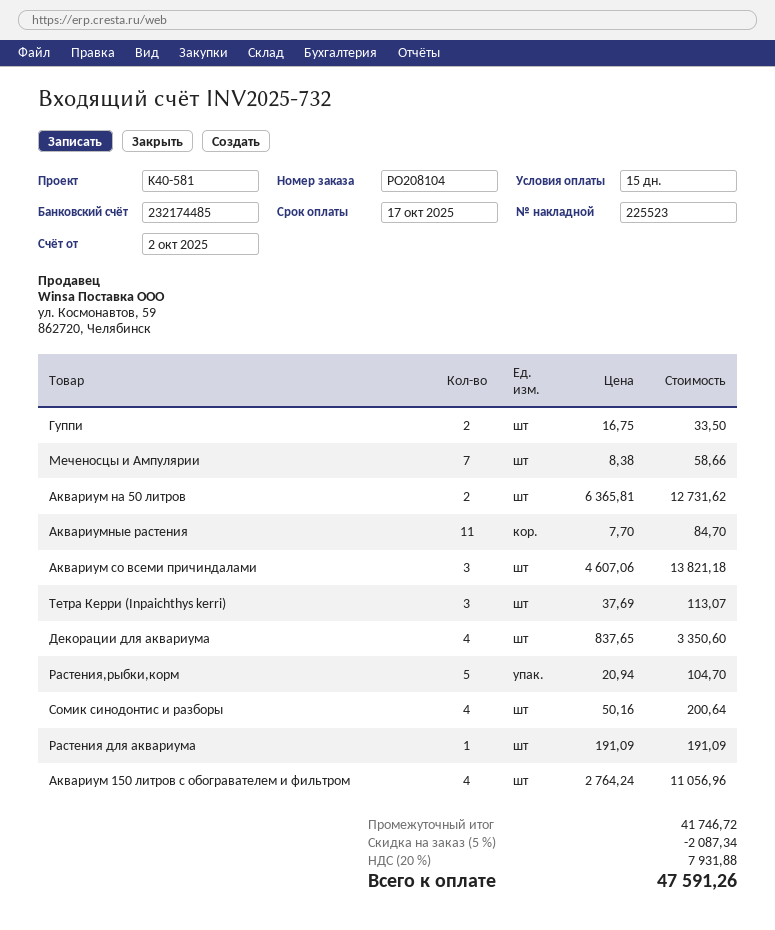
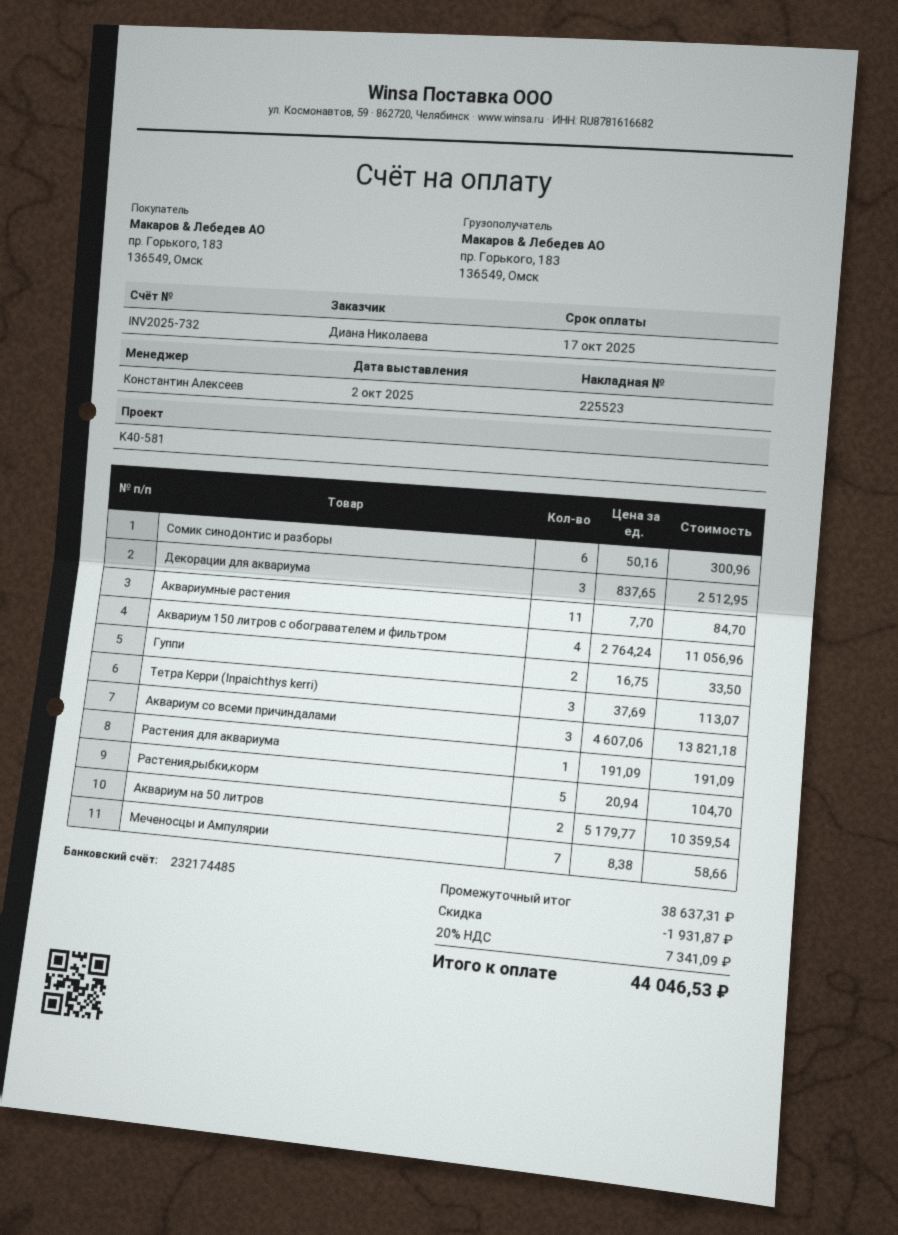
Аквариум на 50 литров: 2 x 6365.81 = 12731.62 -> 2 x 5179.77 = 10359.54
Декорации для аквариума: 4 x 837.65 = 3350.60 -> 3 x 837.65 = 2512.95
Сомик синодонтис и разборы: 4 x 50.16 = 200.64 -> 6 x 50.16 = 300.96
subtotal: 41746.72 -> 38637.31
discount: 2087.34 -> 1931.87
tax: 20% = 7931.88 -> 20% = 7341.09
total: 47591.26 -> 44046.53

